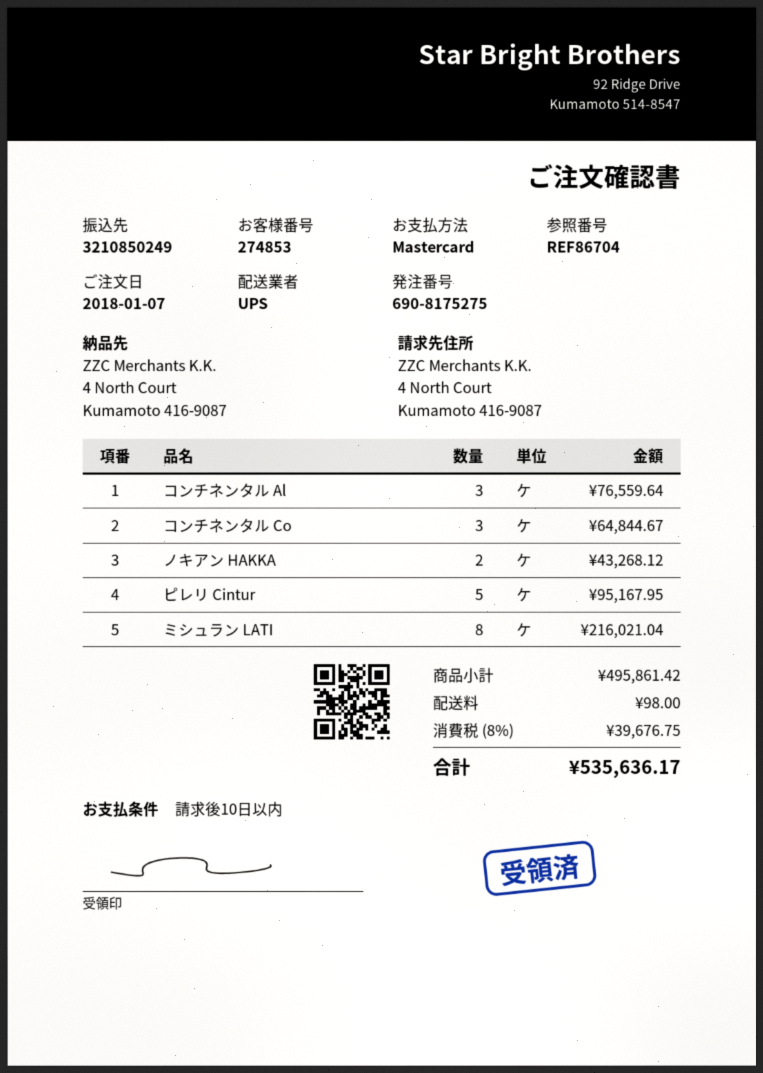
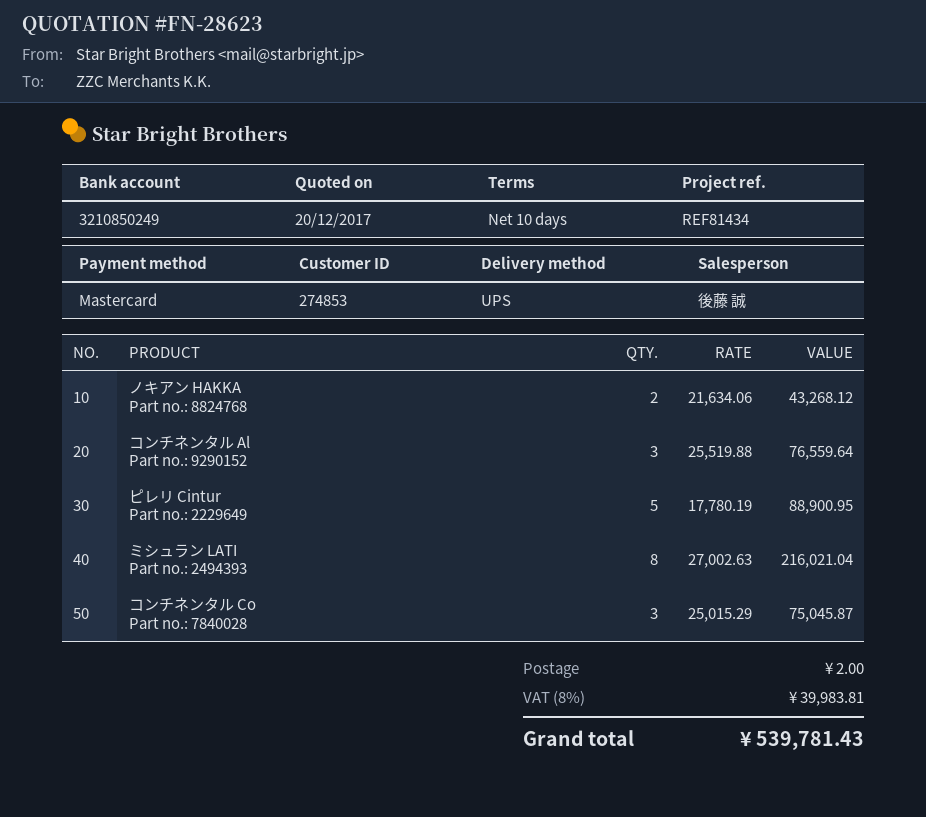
reference: REF86704 -> REF81434
コンチネンタル Co: 3 for 64844.67 -> 3 for 75045.87
ピレリ Cintur: 5 for 95167.95 -> 5 for 88900.95
shipping: 98.00 -> 2.00
tax: 8% = 39676.75 -> 8% = 39983.81
total: 535636.17 -> 539781.43

